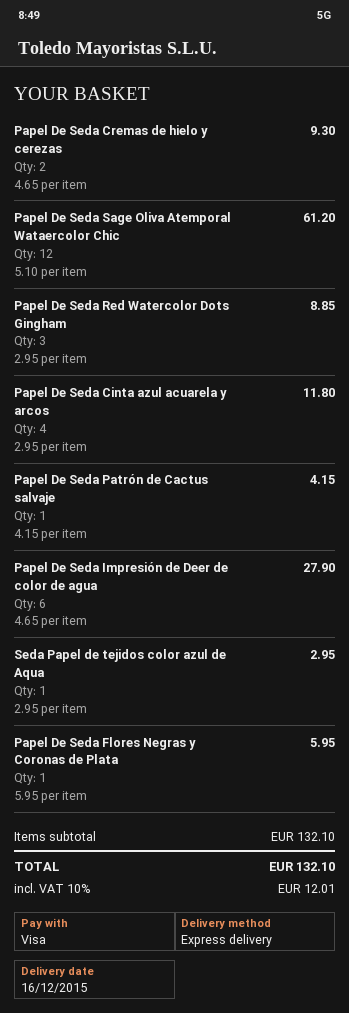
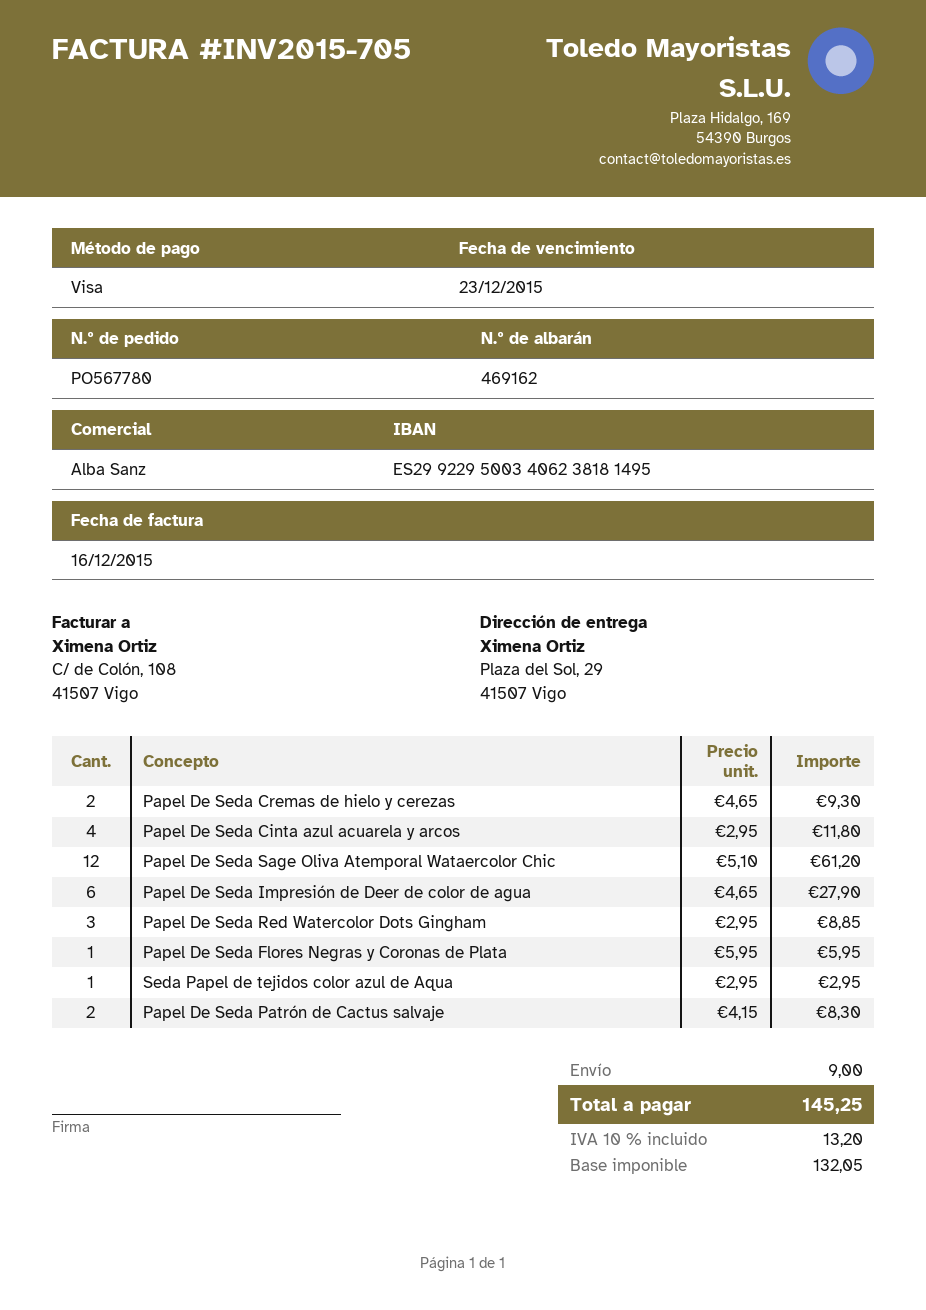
Papel De Seda Patrón de Cactus salvaje: 1 x 4.15 = 4.15 -> 2 x 4.15 = 8.30
shipping: none -> 9.00
tax: 10% = 12.01 -> 10% = 13.20
total: 132.10 -> 145.25

